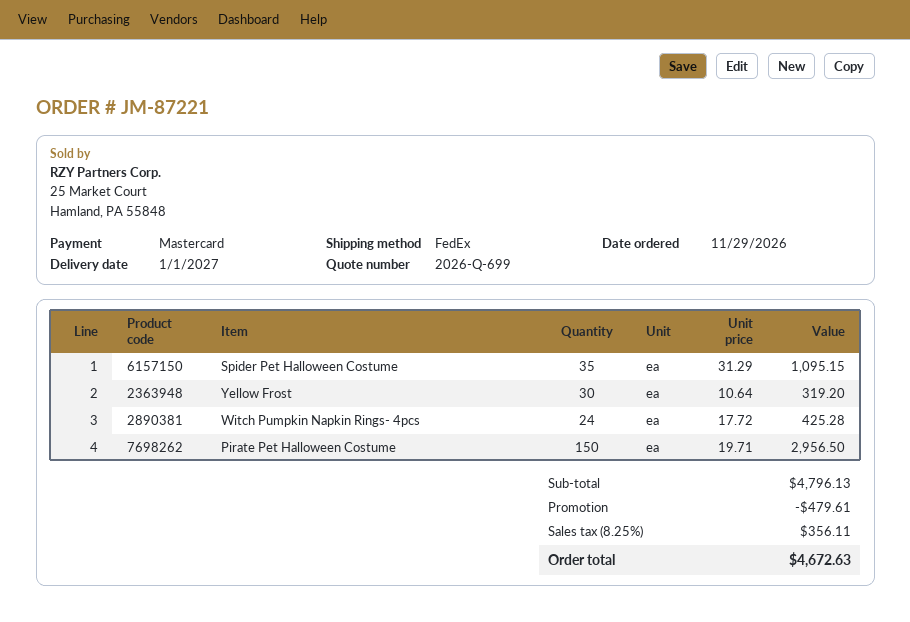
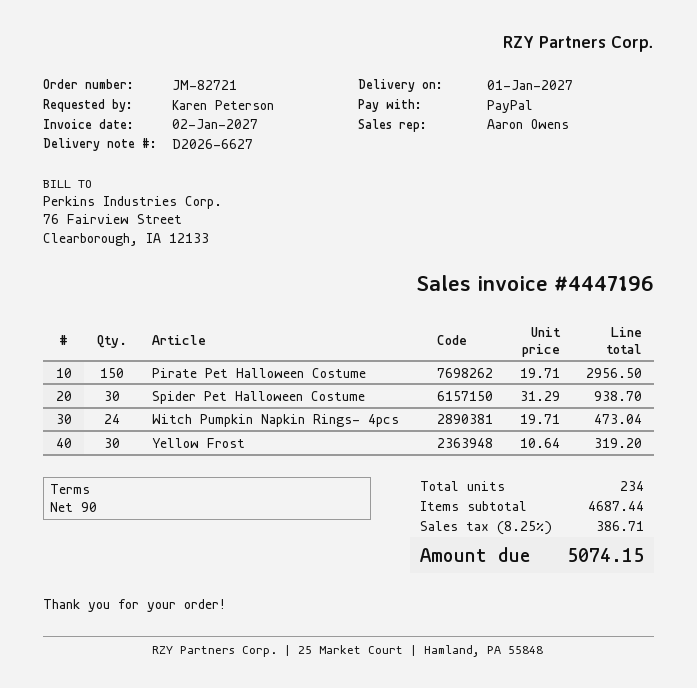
order number: JM-87221 -> JM-82721
payment method: Mastercard -> PayPal
Spider Pet Halloween Costume: 35 x 31.29 = 1095.15 -> 30 x 31.29 = 938.70
Witch Pumpkin Napkin Rings- 4pcs: 24 x 17.72 = 425.28 -> 24 x 19.71 = 473.04
subtotal: 4796.13 -> 4687.44
discount: 479.61 -> none
tax: 8.25% = 356.11 -> 8.25% = 386.71
total: 4672.63 -> 5074.15

